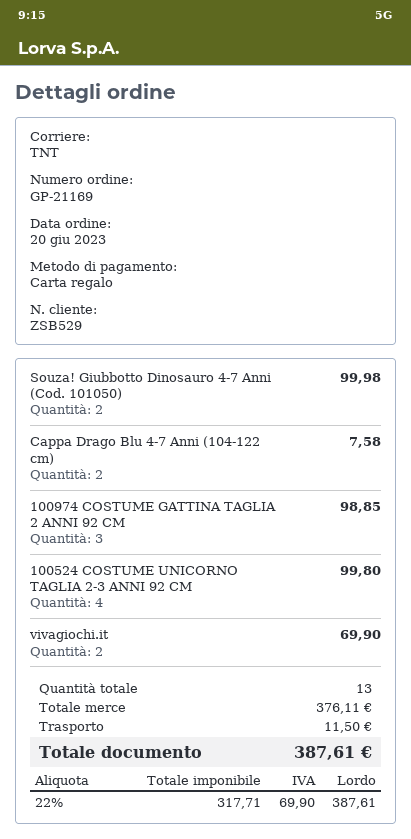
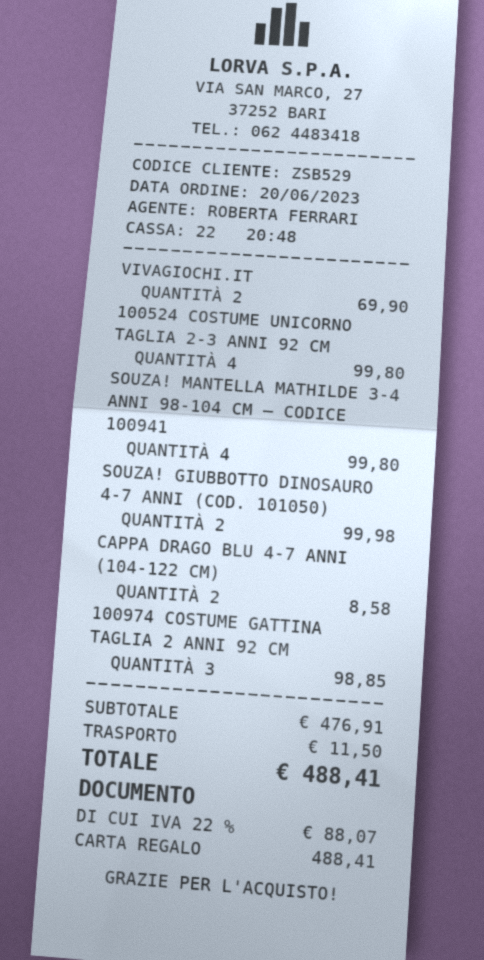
Cappa Drago Blu 4-7 Anni (104-122 cm): 2 for 7.58 -> 2 for 8.58
SOUZA! MANTELLA MATHILDE 3-4 ANNI 98-104 CM – CODICE 100941: none -> 4 for 99.80
subtotal: 376.11 -> 476.91
tax: 22% = 69.90 -> 22% = 88.07
total: 387.61 -> 488.41

